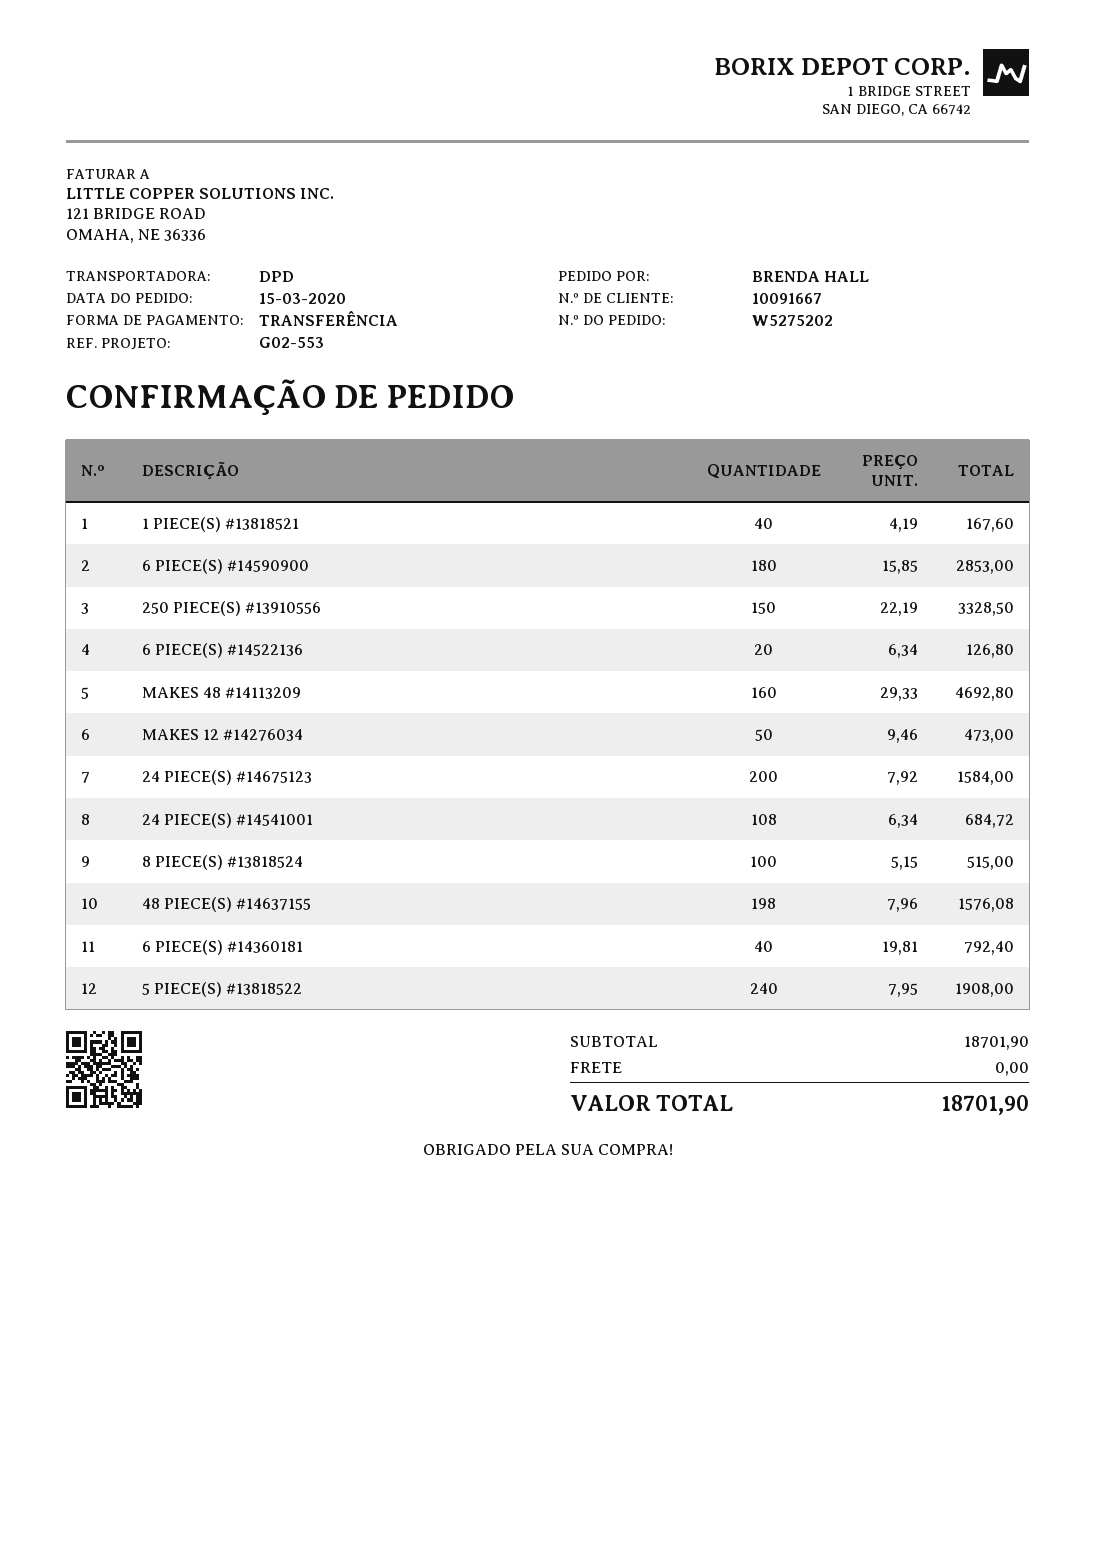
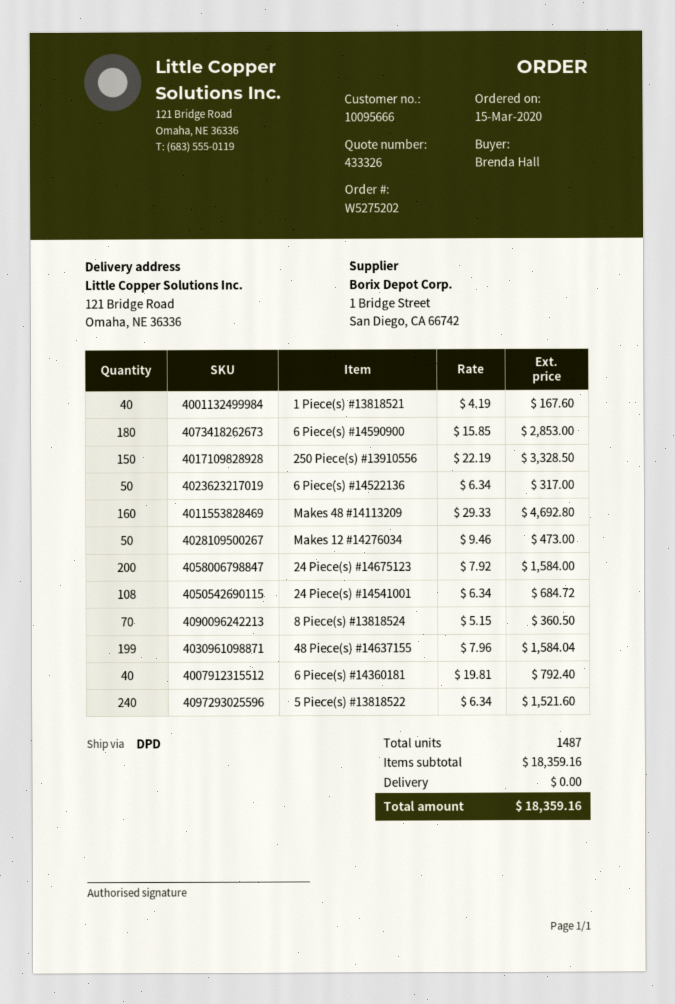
customer number: 10091667 -> 10095666
6 PIECE(S) #14522136: 20 x 6.34 = 126.80 -> 50 x 6.34 = 317.00
8 PIECE(S) #13818524: 100 x 5.15 = 515.00 -> 70 x 5.15 = 360.50
48 PIECE(S) #14637155: 198 x 7.96 = 1576.08 -> 199 x 7.96 = 1584.04
5 PIECE(S) #13818522: 240 x 7.95 = 1908.00 -> 240 x 6.34 = 1521.60
subtotal: 18701.90 -> 18359.16
total: 18701.90 -> 18359.16

